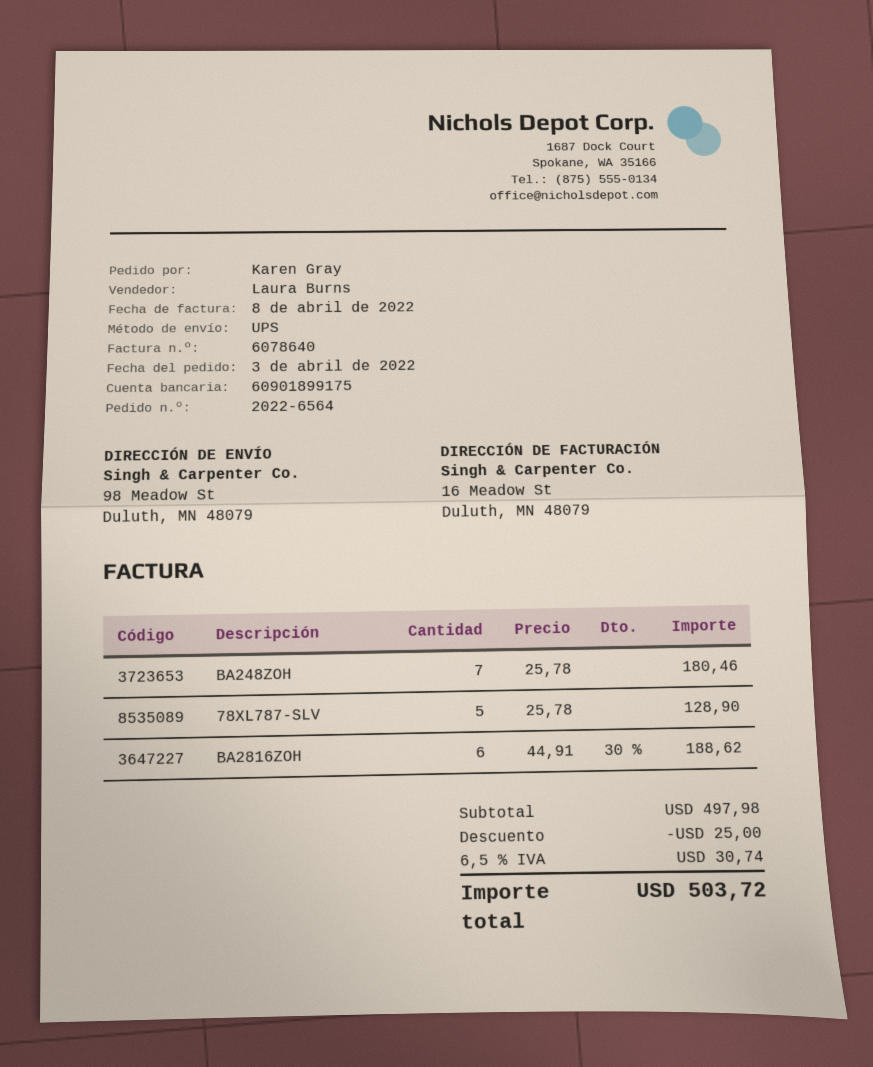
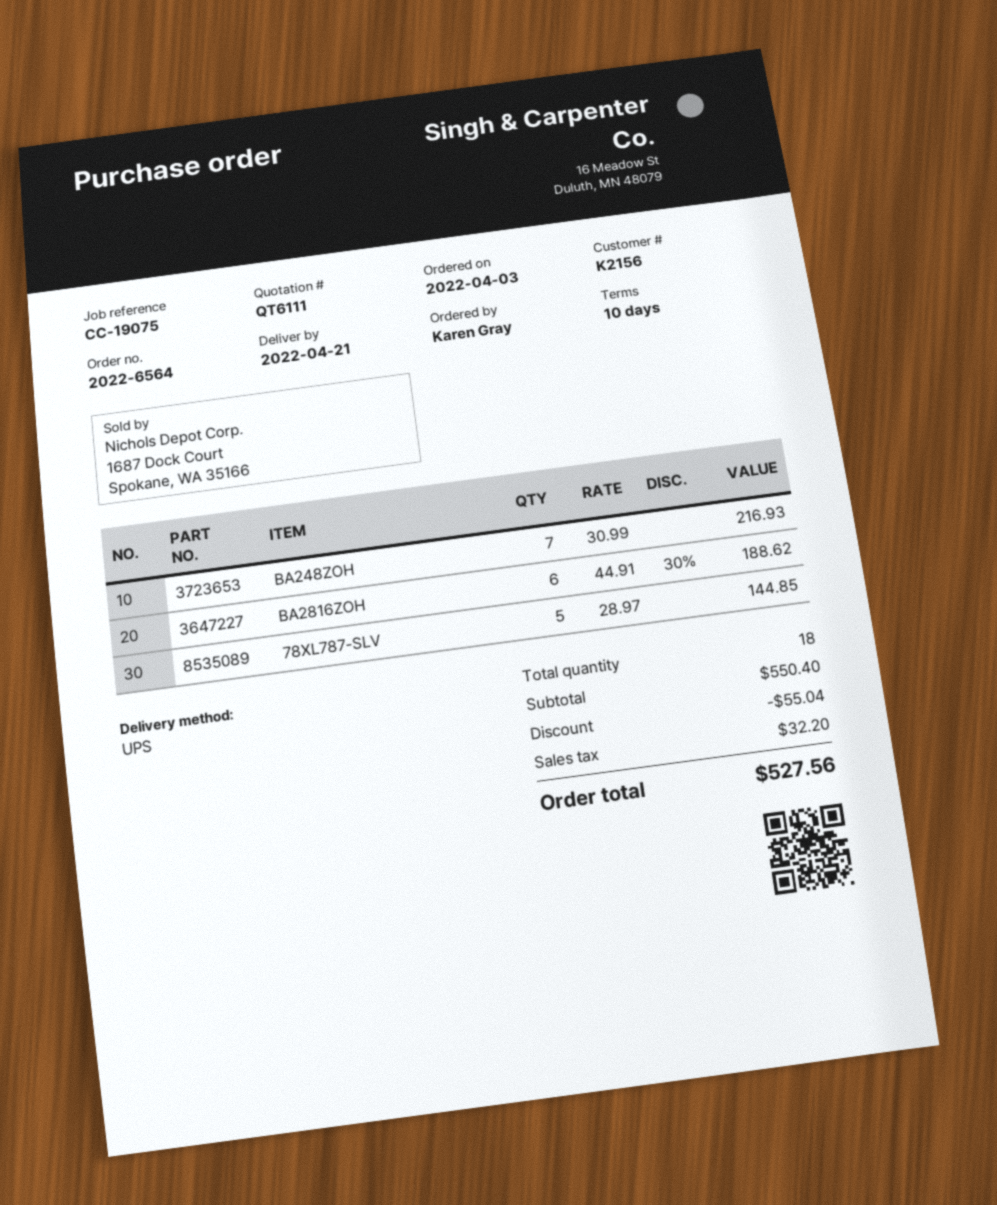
BA248ZOH: 7 x 25.78 = 180.46 -> 7 x 30.99 = 216.93
78XL787-SLV: 5 x 25.78 = 128.90 -> 5 x 28.97 = 144.85
subtotal: 497.98 -> 550.40
discount: 25.00 -> 55.04
tax: 30.74 -> 32.20
total: 503.72 -> 527.56

